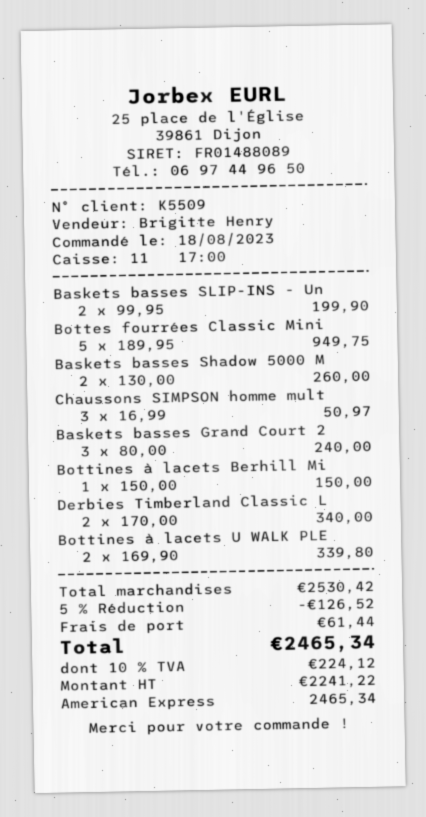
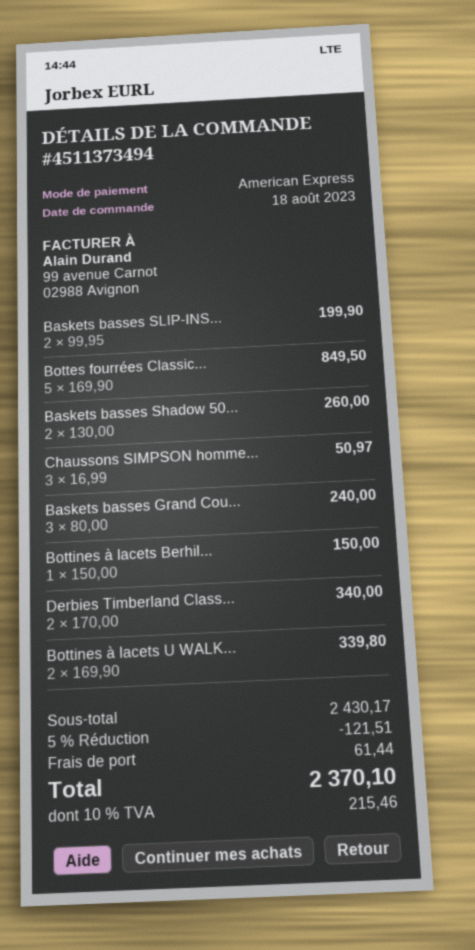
Bottes fourrées Classic Mini: 5 x 189.95 = 949.75 -> 5 x 169.90 = 849.50
subtotal: 2530.42 -> 2430.17
discount: 5% = 126.52 -> 5% = 121.51
tax: 10% = 224.12 -> 10% = 215.46
total: 2465.34 -> 2370.10

